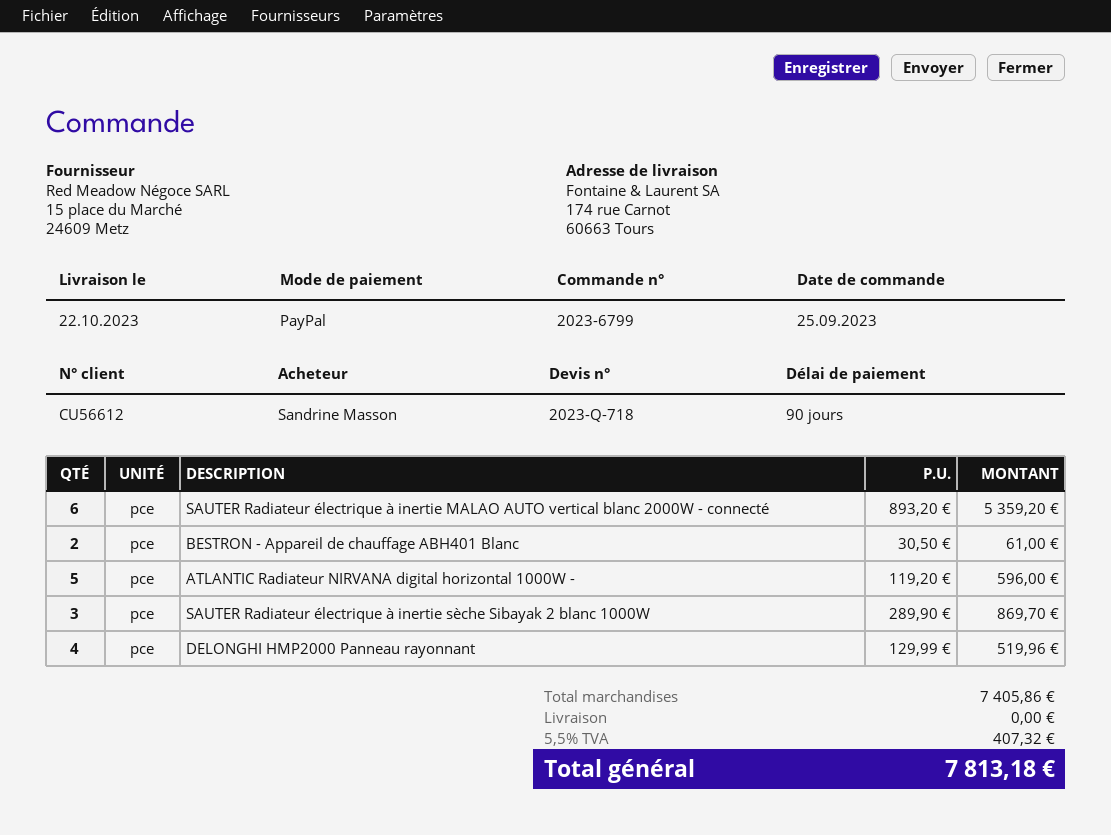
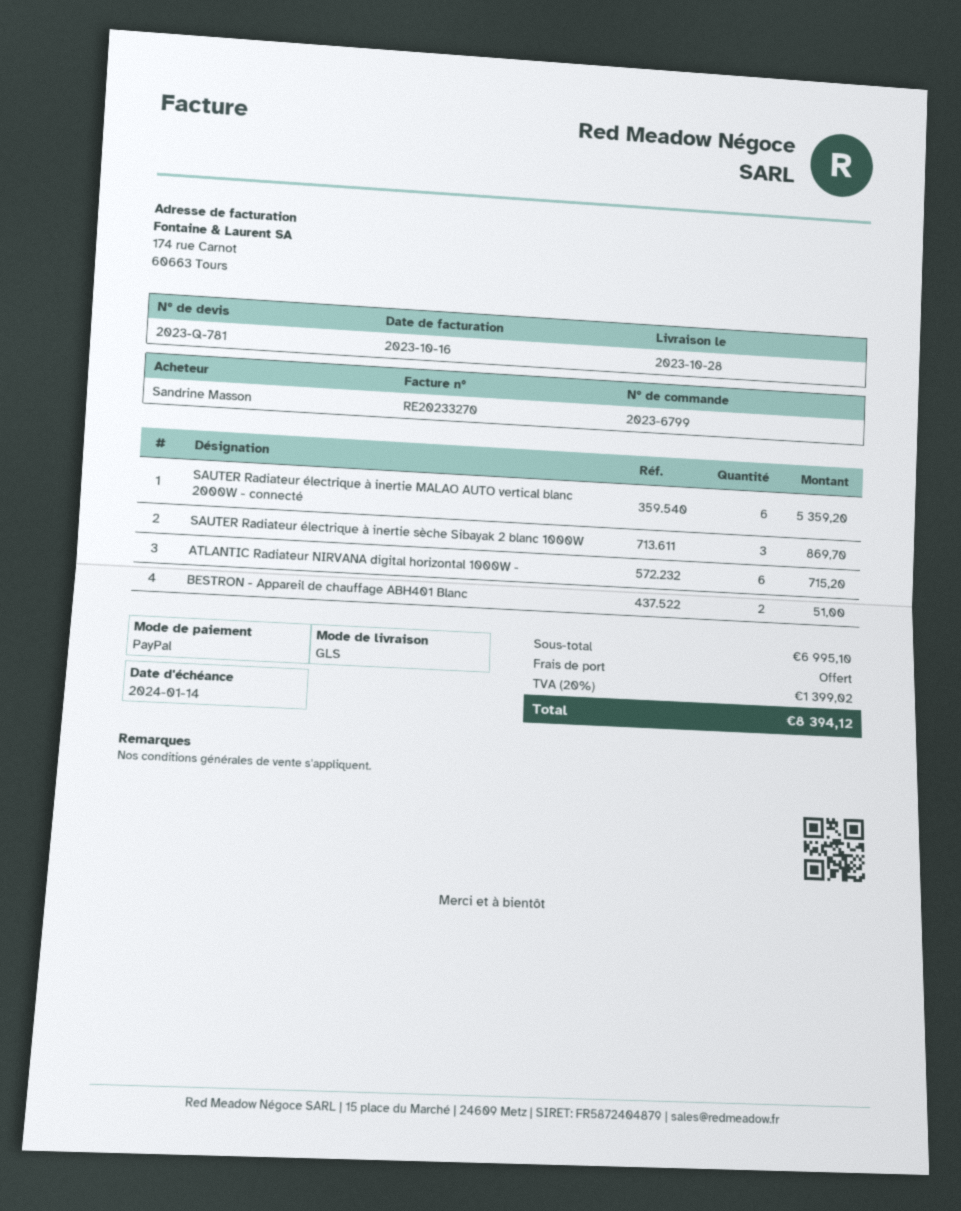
quote number: 2023-Q-718 -> 2023-Q-781
delivery date: 2023-10-22 -> 2023-10-28
BESTRON - Appareil de chauffage ABH401 Blanc: 2 for 61.00 -> 2 for 51.00
ATLANTIC Radiateur NIRVANA digital horizontal 1000W -: 5 for 596.00 -> 6 for 715.20
DELONGHI HMP2000 Panneau rayonnant: 4 for 519.96 -> none
subtotal: 7405.86 -> 6995.10
tax: 5.5% = 407.32 -> 20% = 1399.02
total: 7813.18 -> 8394.12

